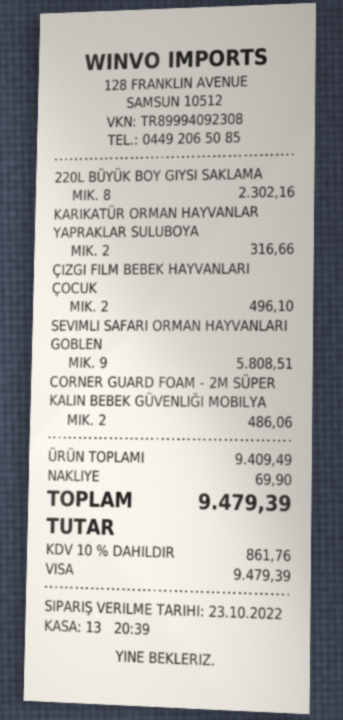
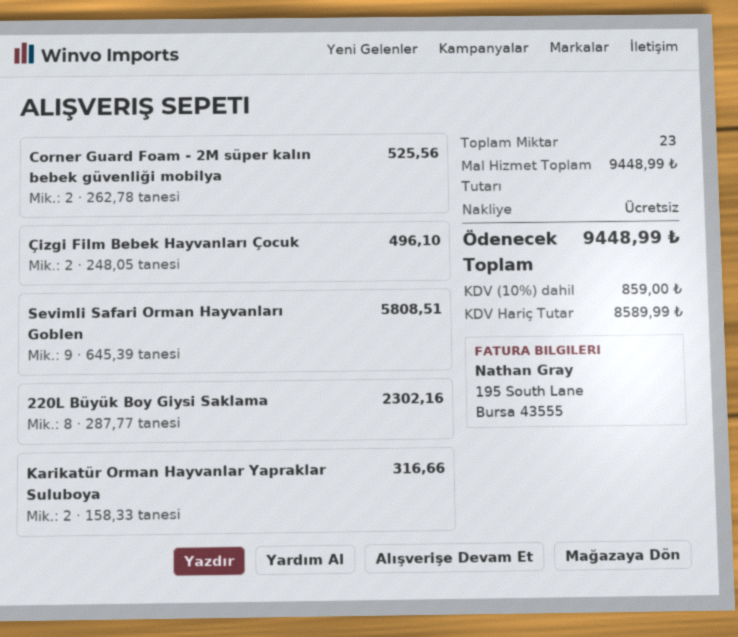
CORNER GUARD FOAM - 2M SÜPER KALIN BEBEK GÜVENLIĞI MOBILYA: 2 for 486.06 -> 2 for 525.56
subtotal: 9409.49 -> 9448.99
shipping: 69.90 -> 0.00
tax: 10% = 861.76 -> 10% = 859.00
total: 9479.39 -> 9448.99

